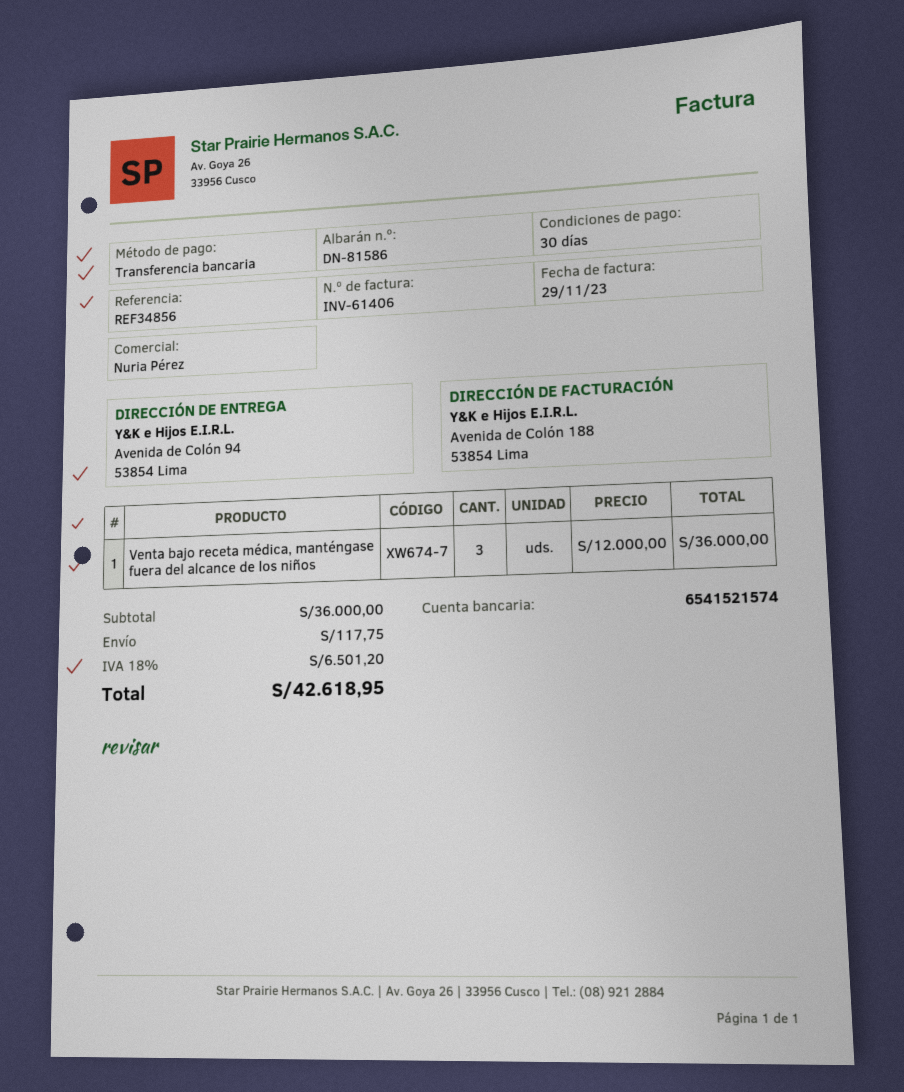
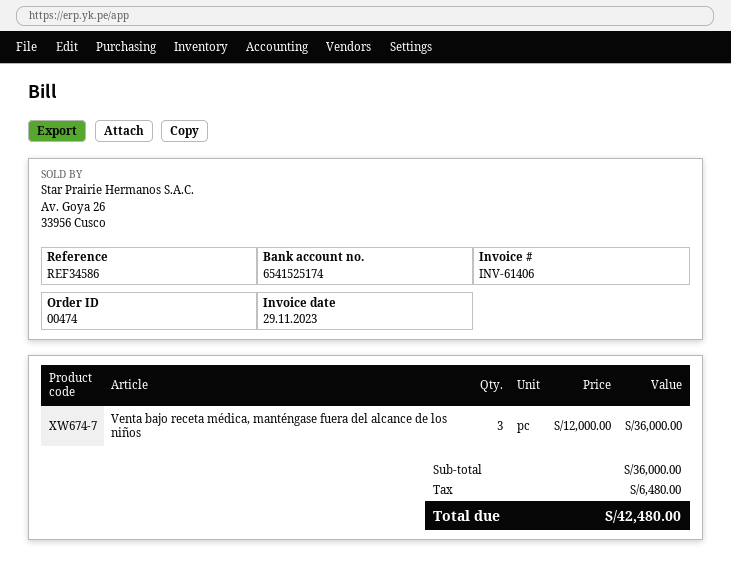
reference: REF34856 -> REF34586
bank account: 6541521574 -> 6541525174
shipping: 117.75 -> none
tax: 6501.20 -> 6480.00
total: 42618.95 -> 42480.00

